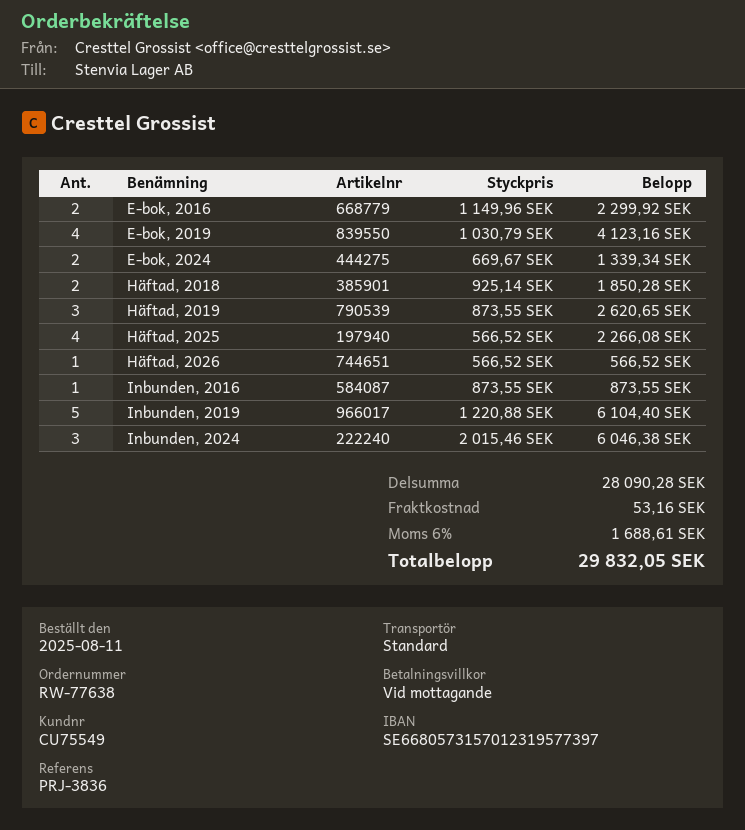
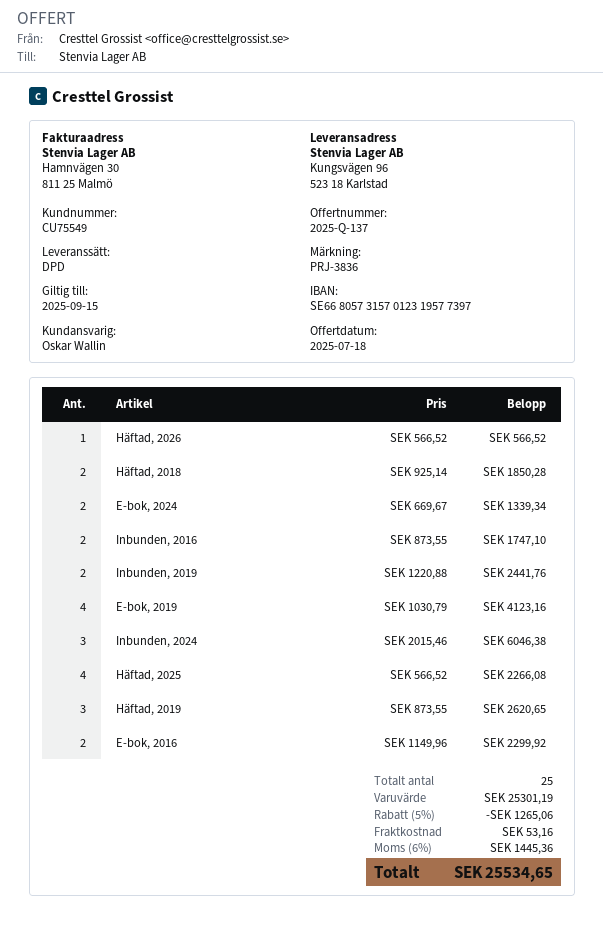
shipping method: standard -> DPD
Inbunden, 2016: 1 x 873.55 = 873.55 -> 2 x 873.55 = 1747.10
Inbunden, 2019: 5 x 1220.88 = 6104.40 -> 2 x 1220.88 = 2441.76
subtotal: 28090.28 -> 25301.19
discount: none -> 5% = 1265.06
tax: 6% = 1688.61 -> 6% = 1445.36
total: 29832.05 -> 25534.65

